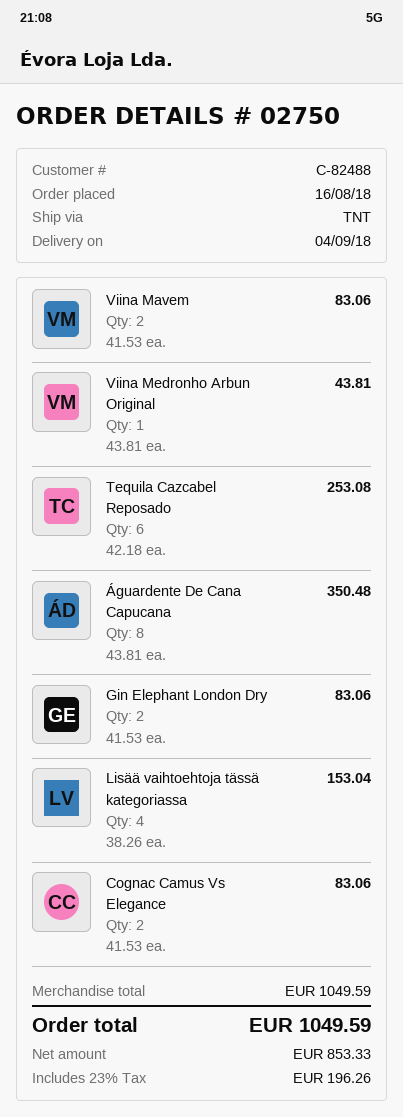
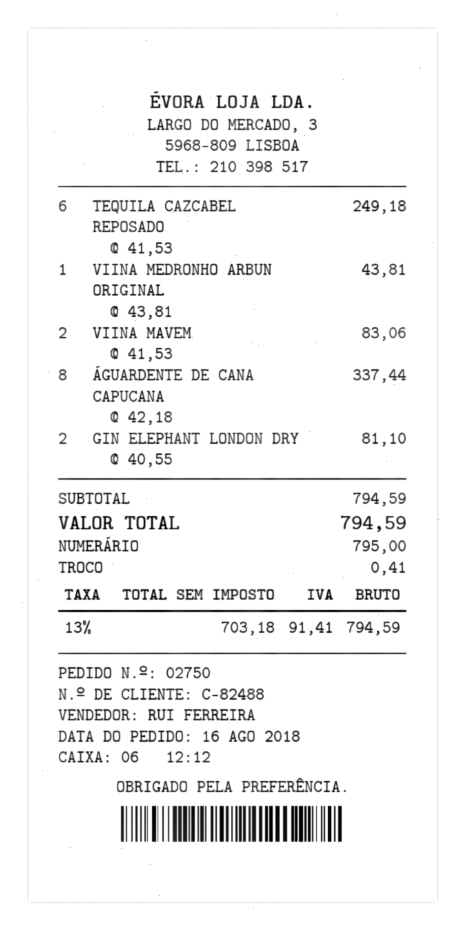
Tequila Cazcabel Reposado: 6 x 42.18 = 253.08 -> 6 x 41.53 = 249.18
Águardente De Cana Capucana: 8 x 43.81 = 350.48 -> 8 x 42.18 = 337.44
Gin Elephant London Dry: 2 x 41.53 = 83.06 -> 2 x 40.55 = 81.10
Lisää vaihtoehtoja tässä kategoriassa: 4 x 38.26 = 153.04 -> none
Cognac Camus Vs Elegance: 2 x 41.53 = 83.06 -> none
subtotal: 1049.59 -> 794.59
net: 853.33 -> 703.18
tax: 23% = 196.26 -> 13% = 91.41
total: 1049.59 -> 794.59

